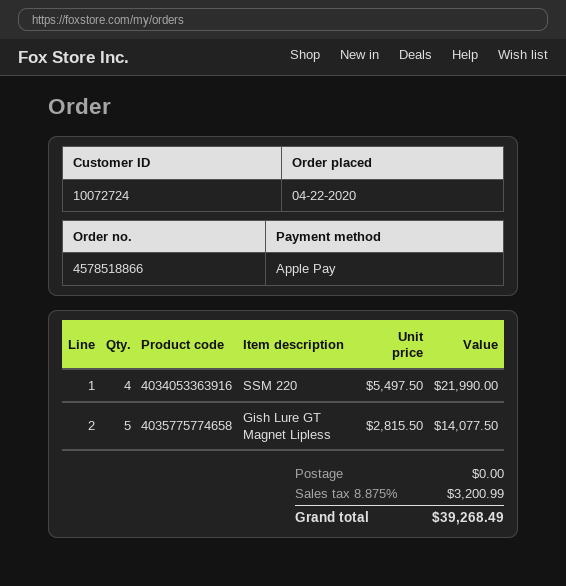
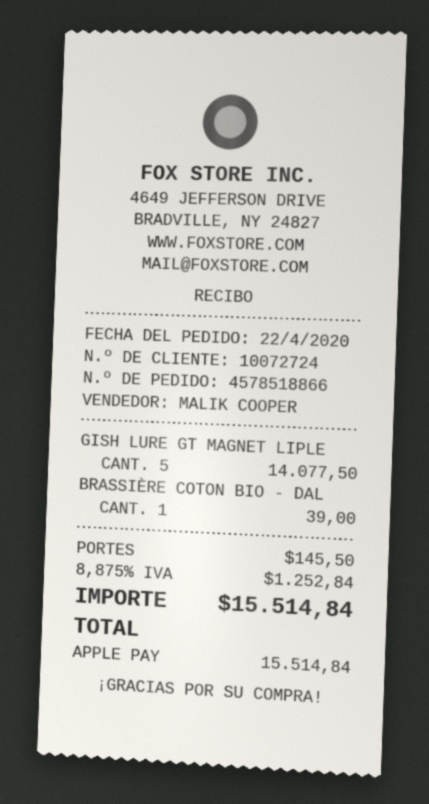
SSM 220: 4 for 21990.00 -> none
BRASSIÈRE COTON BIO - DAL: none -> 1 for 39.00
shipping: 0.00 -> 145.50
tax: 8.875% = 3200.99 -> 8.875% = 1252.84
total: 39268.49 -> 15514.84

